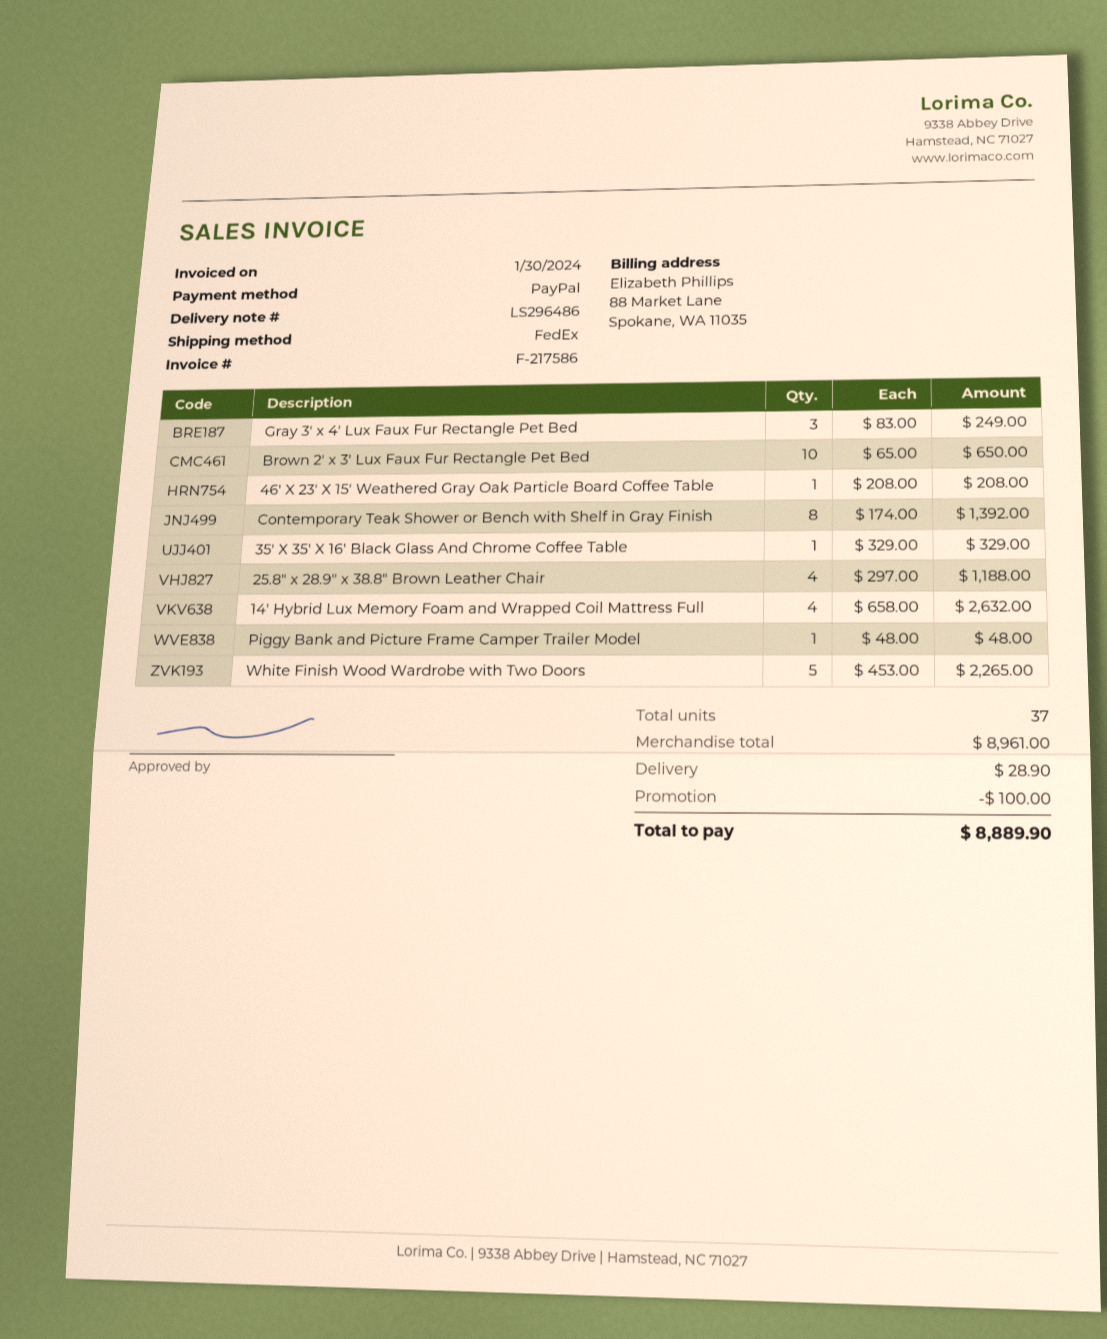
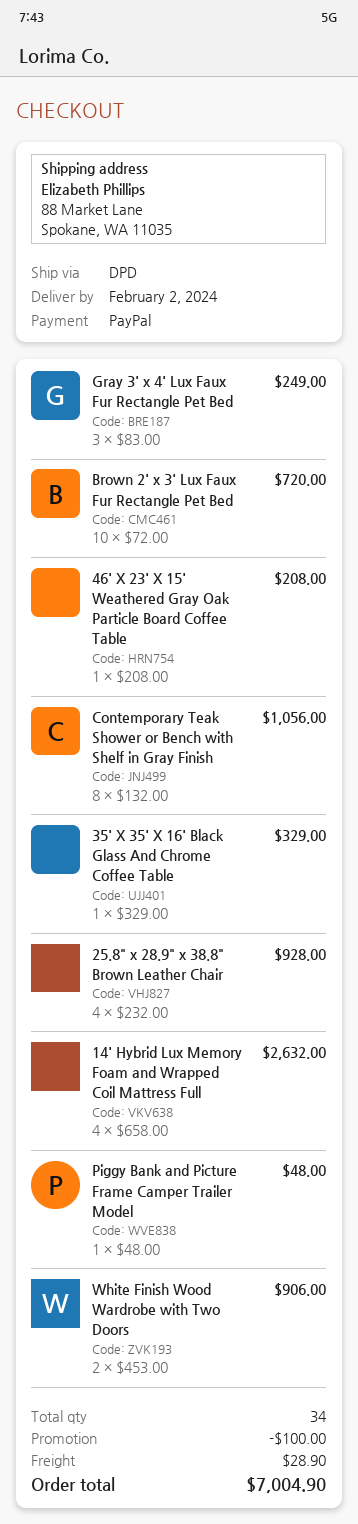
shipping method: FedEx -> DPD
Brown 2' x 3' Lux Faux Fur Rectangle Pet Bed: 10 x 65.00 = 650.00 -> 10 x 72.00 = 720.00
Contemporary Teak Shower or Bench with Shelf in Gray Finish: 8 x 174.00 = 1392.00 -> 8 x 132.00 = 1056.00
25.8" x 28.9" x 38.8" Brown Leather Chair: 4 x 297.00 = 1188.00 -> 4 x 232.00 = 928.00
White Finish Wood Wardrobe with Two Doors: 5 x 453.00 = 2265.00 -> 2 x 453.00 = 906.00
total quantity: 37 -> 34
total: 8889.90 -> 7004.90

